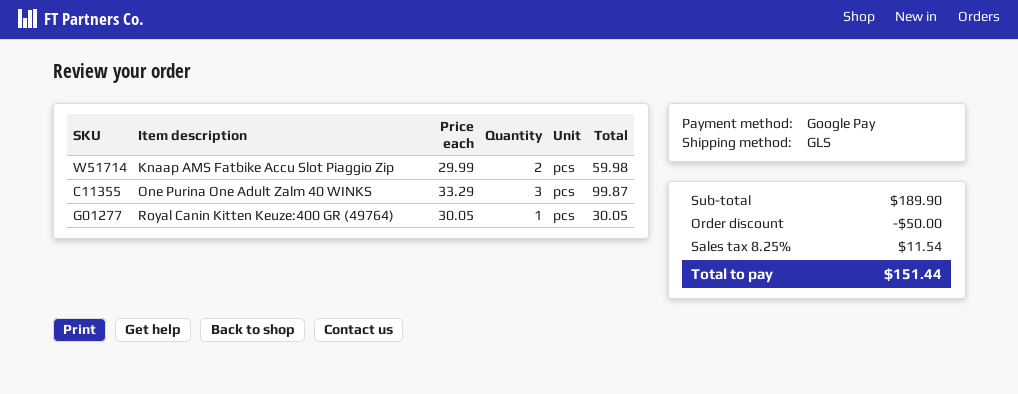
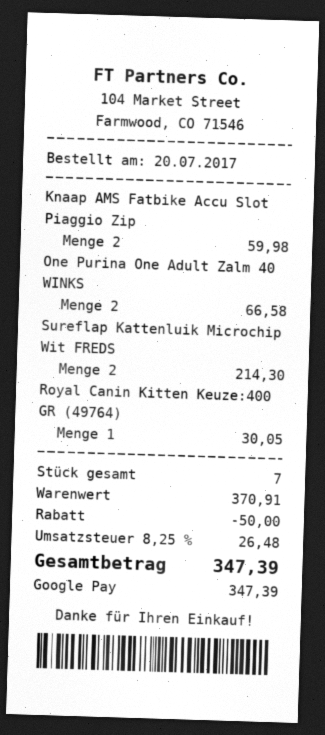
One Purina One Adult Zalm 40 WINKS: 3 for 99.87 -> 2 for 66.58
Sureflap Kattenluik Microchip Wit FREDS: none -> 2 for 214.30
subtotal: 189.90 -> 370.91
tax: 8.25% = 11.54 -> 8.25% = 26.48
total: 151.44 -> 347.39

